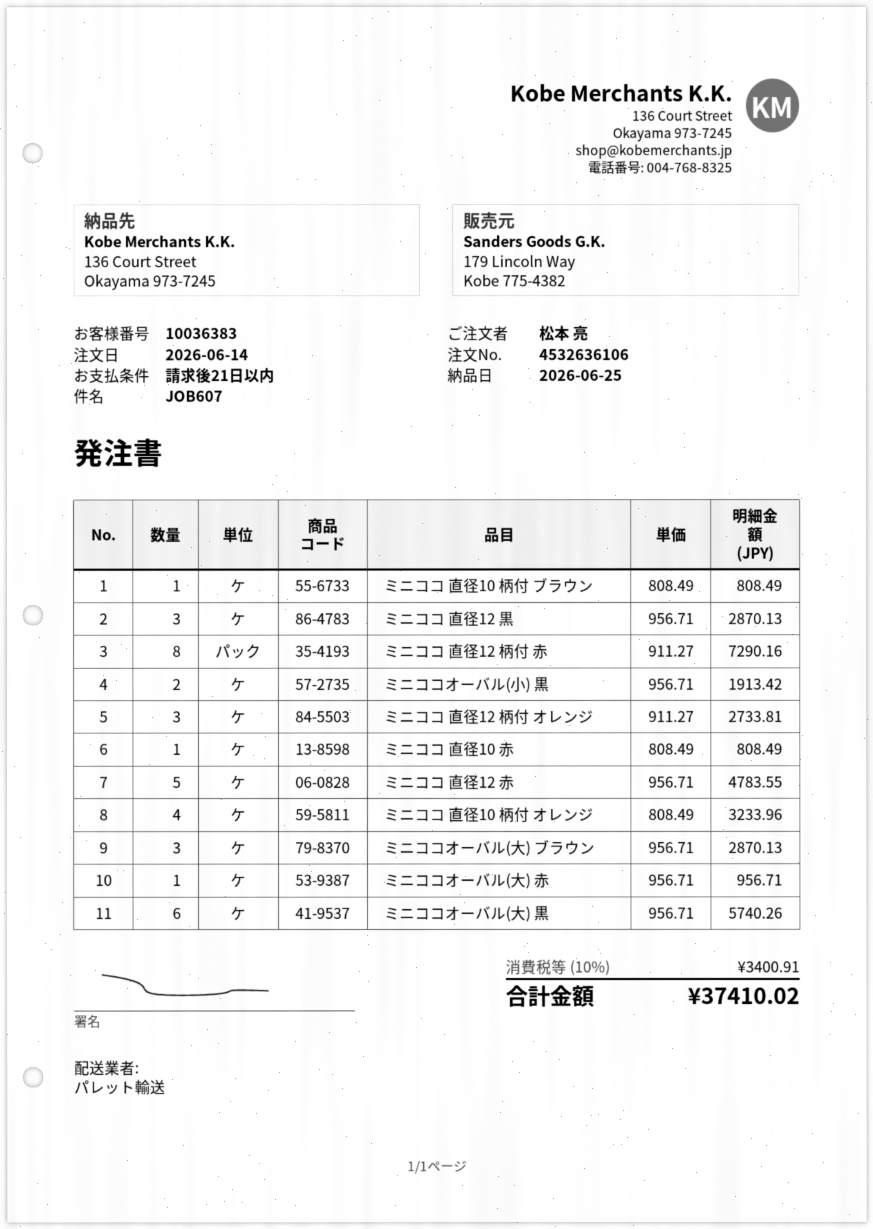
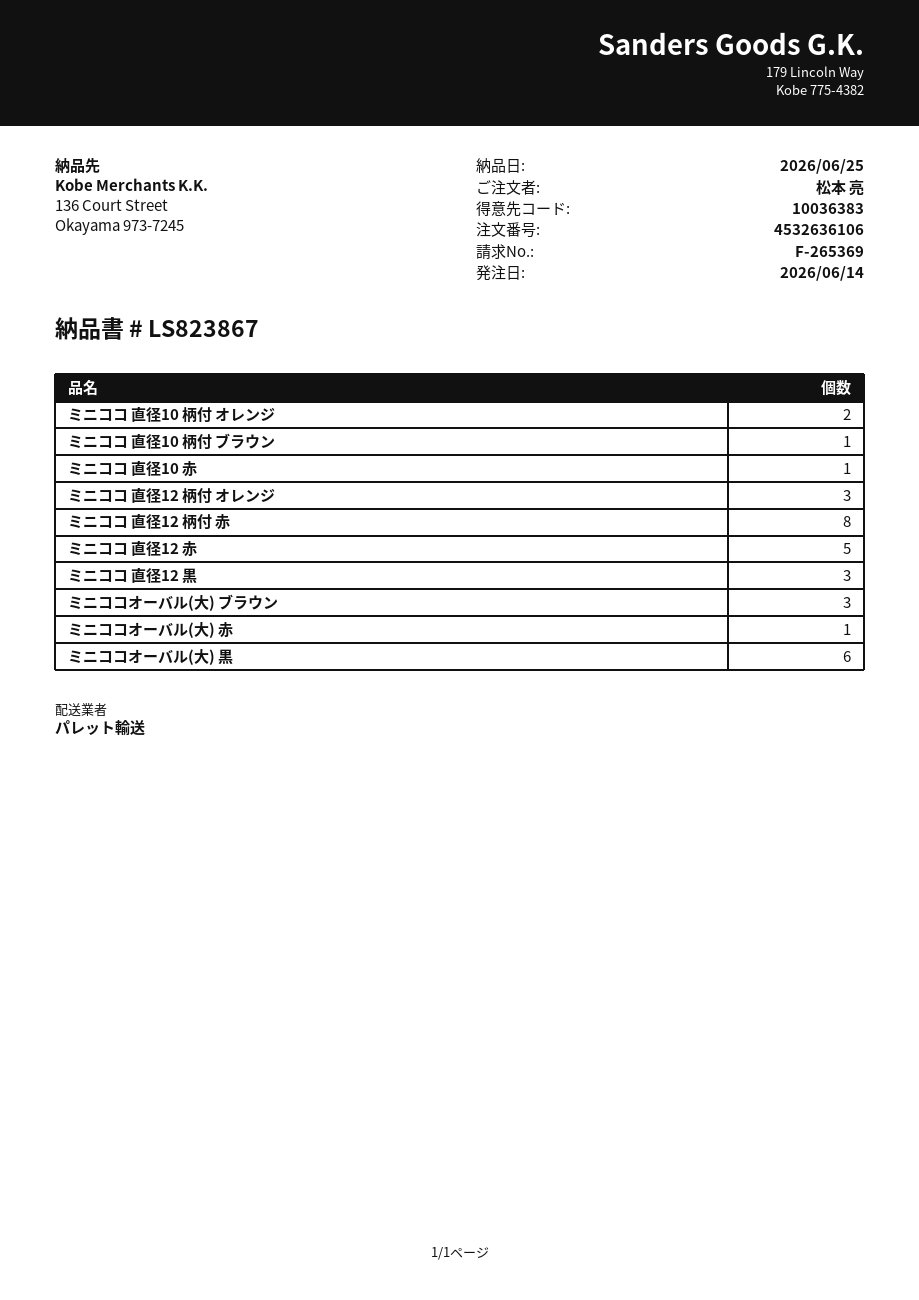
ミニココオーバル(小) 黒: 2 -> none
ミニココ 直径10 柄付 オレンジ: 4 -> 2

